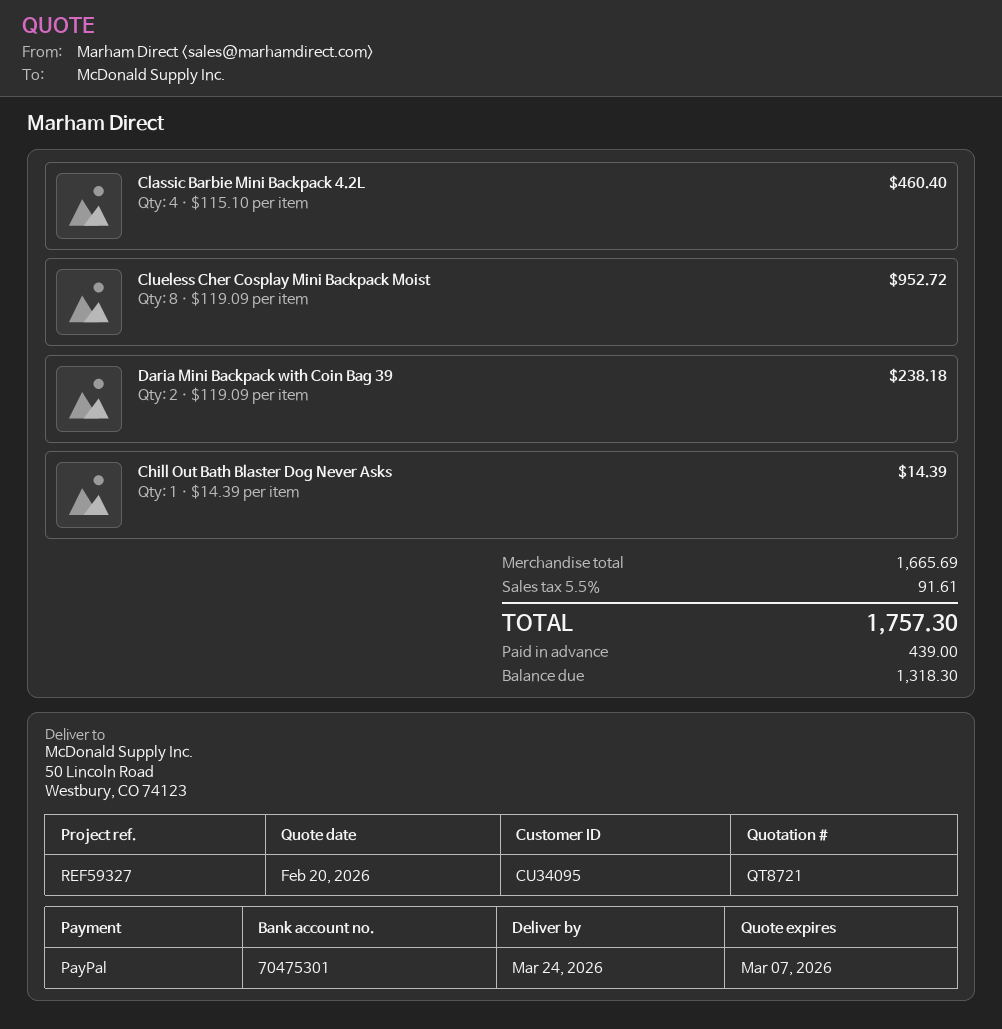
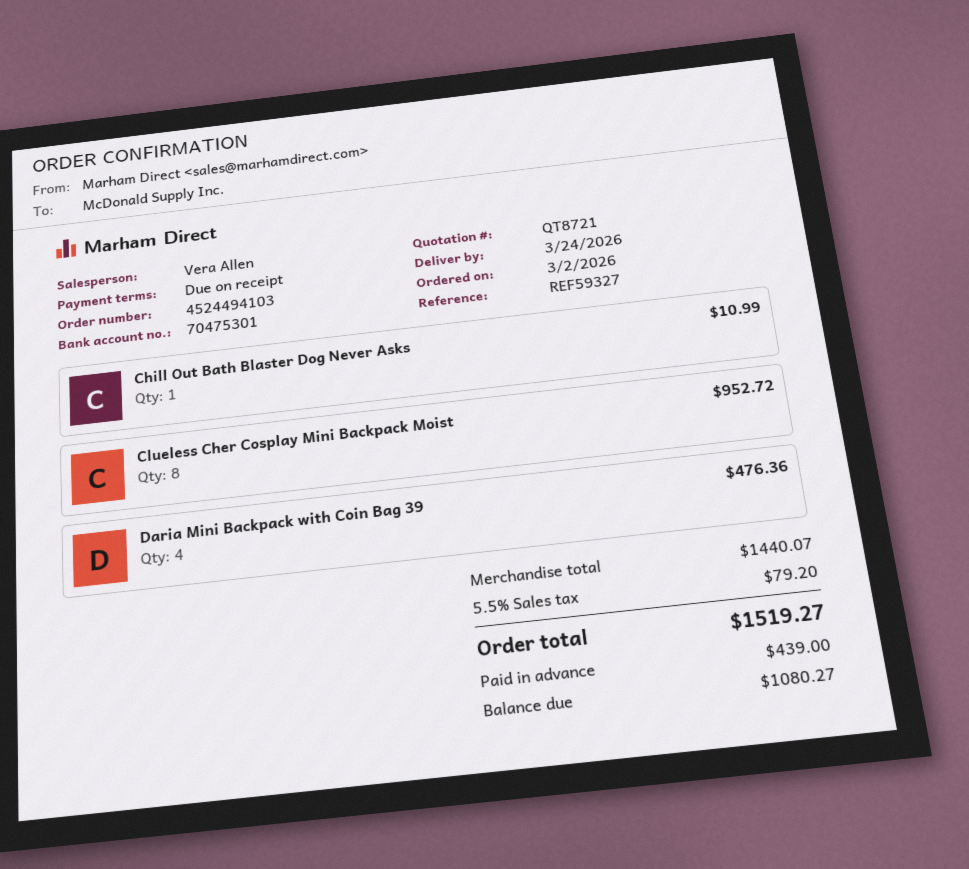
Classic Barbie Mini Backpack 4.2L: 4 for 460.40 -> none
Daria Mini Backpack with Coin Bag 39: 2 for 238.18 -> 4 for 476.36
Chill Out Bath Blaster Dog Never Asks: 1 for 14.39 -> 1 for 10.99
subtotal: 1665.69 -> 1440.07
tax: 5.5% = 91.61 -> 5.5% = 79.20
total: 1757.30 -> 1519.27
balance: 1318.30 -> 1080.27

